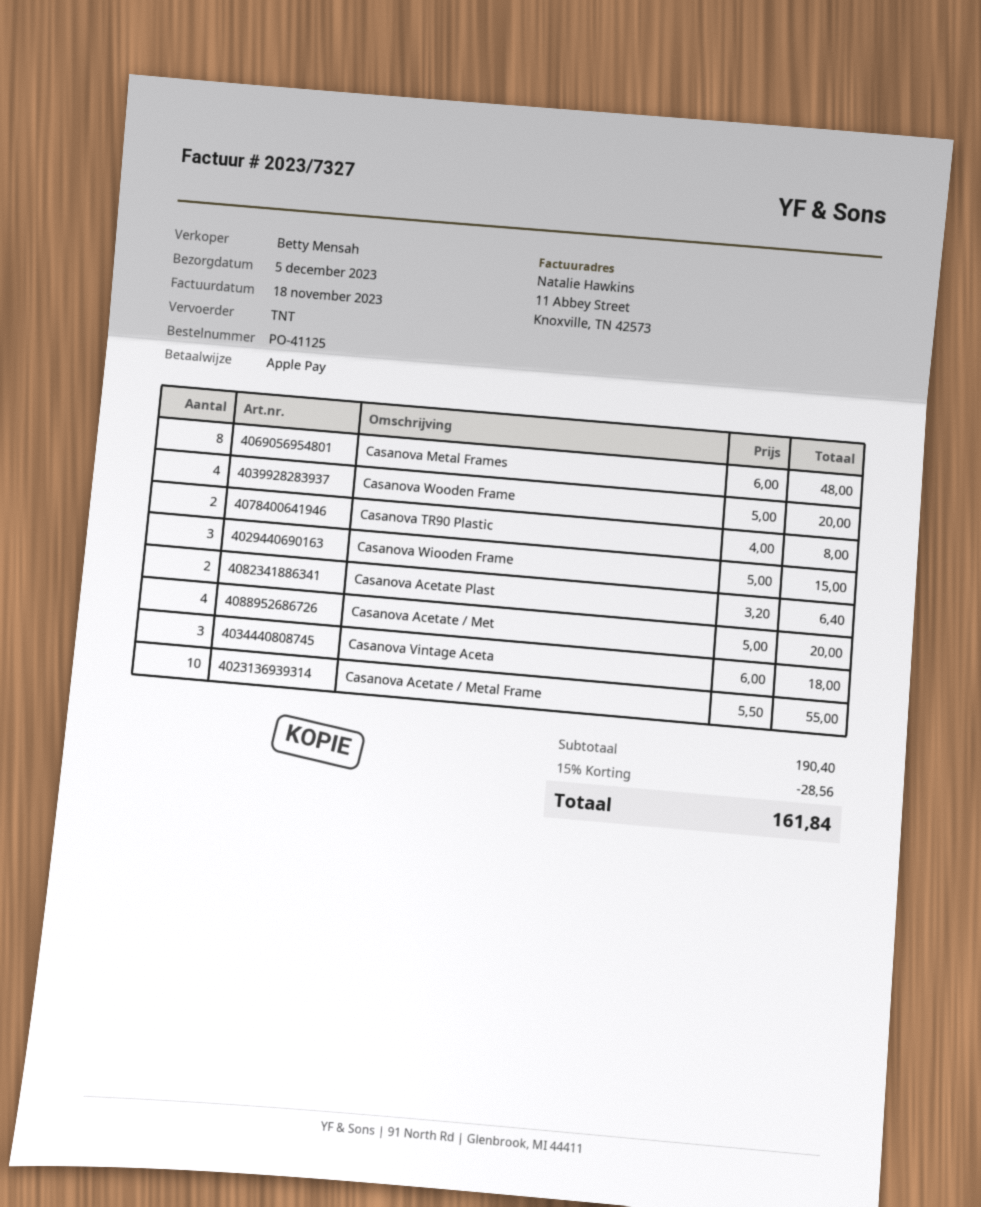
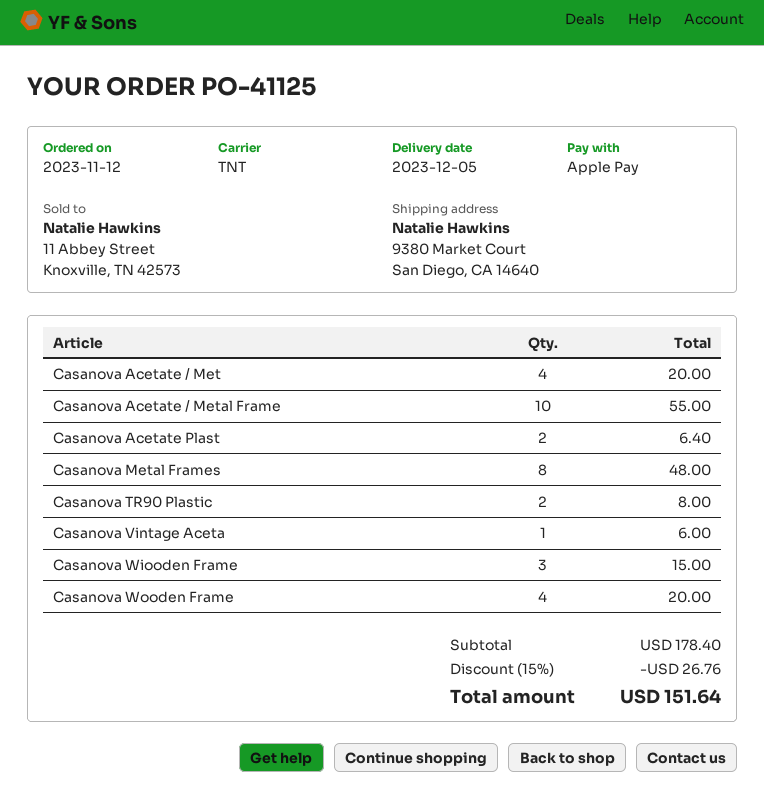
Casanova Vintage Aceta: 3 for 18.00 -> 1 for 6.00
subtotal: 190.40 -> 178.40
discount: 15% = 28.56 -> 15% = 26.76
total: 161.84 -> 151.64

